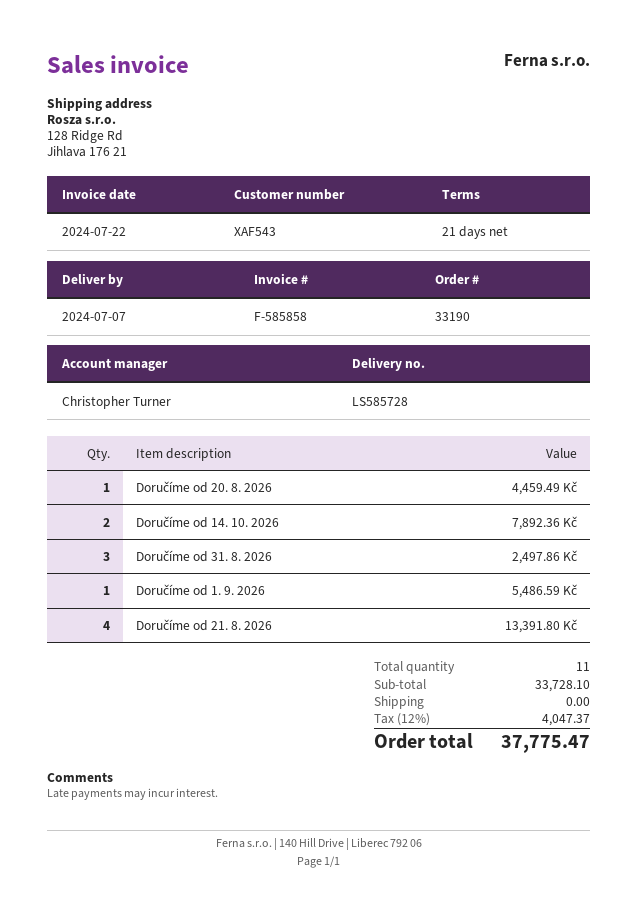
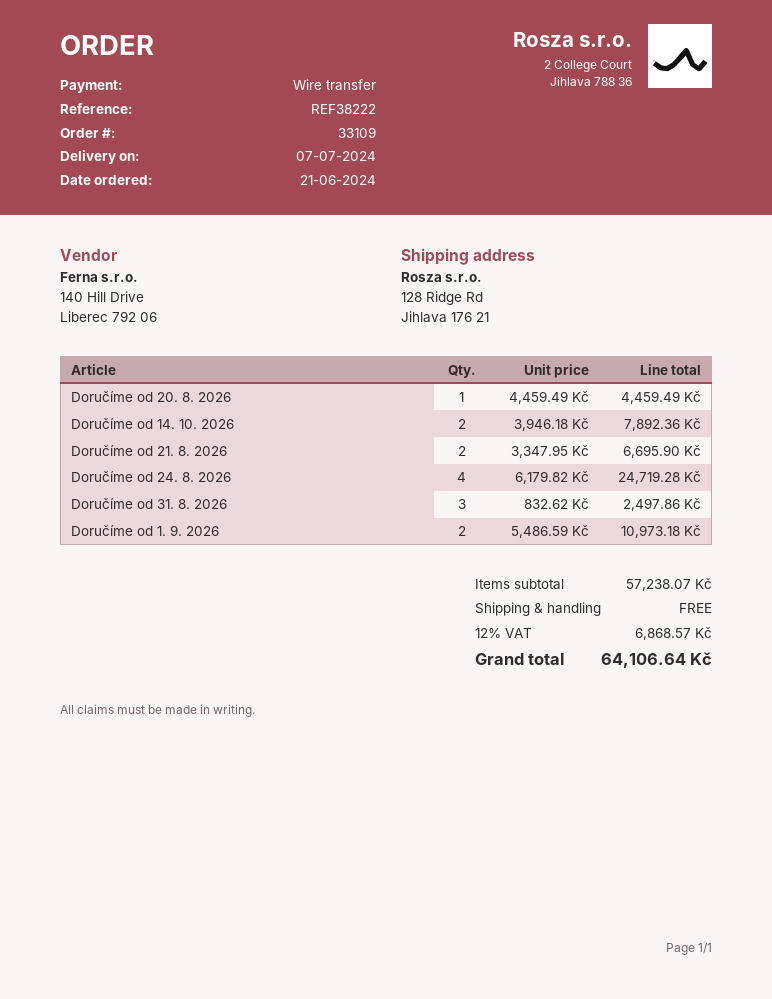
order number: 33190 -> 33109
Doručíme od 1. 9. 2026: 1 for 5486.59 -> 2 for 10973.18
Doručíme od 21. 8. 2026: 4 for 13391.80 -> 2 for 6695.90
Doručíme od 24. 8. 2026: none -> 4 for 24719.28
subtotal: 33728.10 -> 57238.07
tax: 12% = 4047.37 -> 12% = 6868.57
total: 37775.47 -> 64106.64

